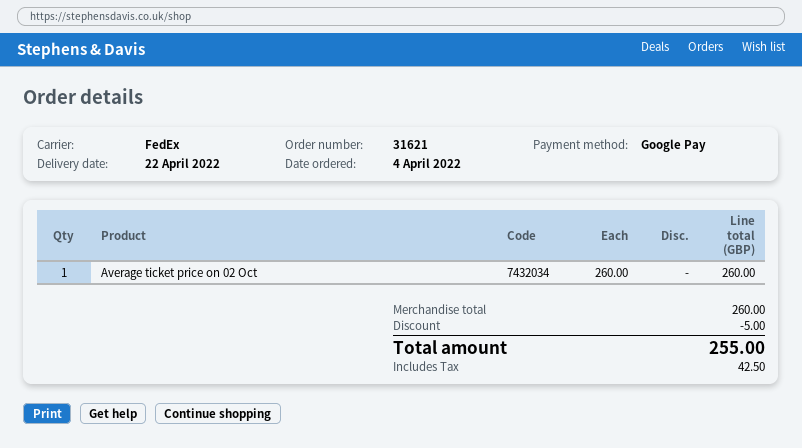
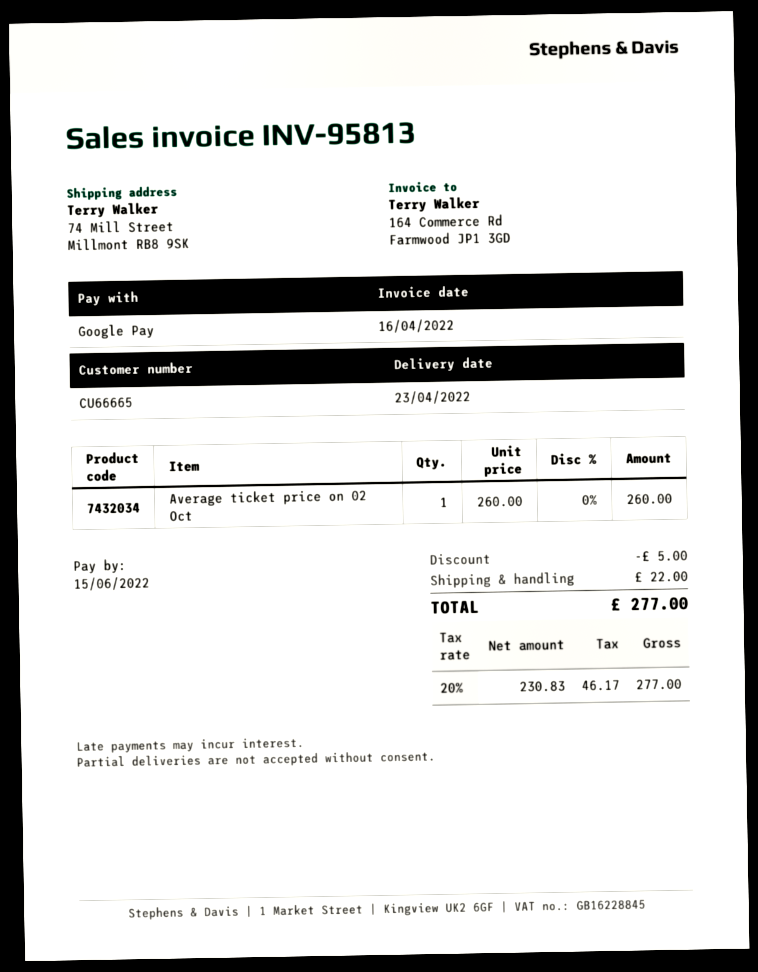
delivery date: 2022-04-22 -> 2022-04-23
shipping: none -> 22.00
tax: 42.50 -> 46.17
total: 255.00 -> 277.00

